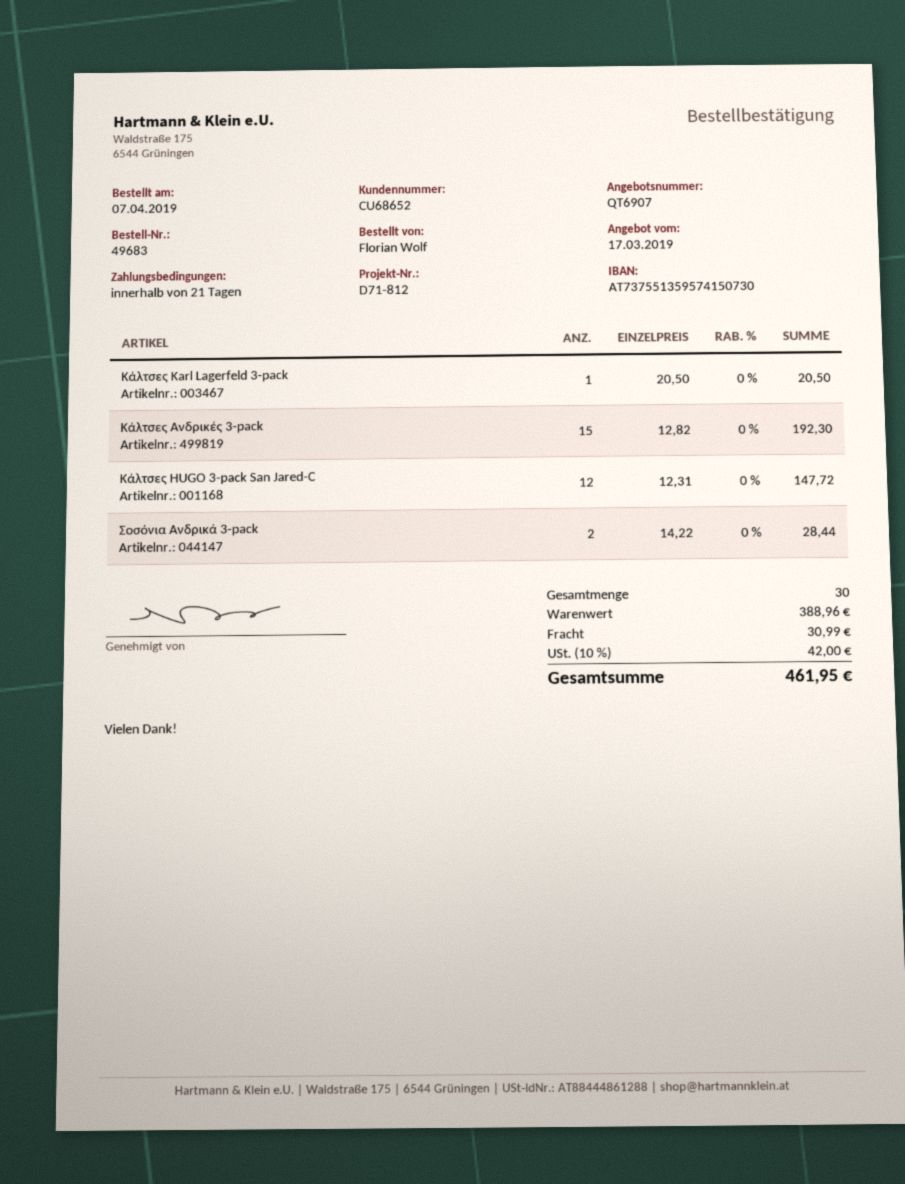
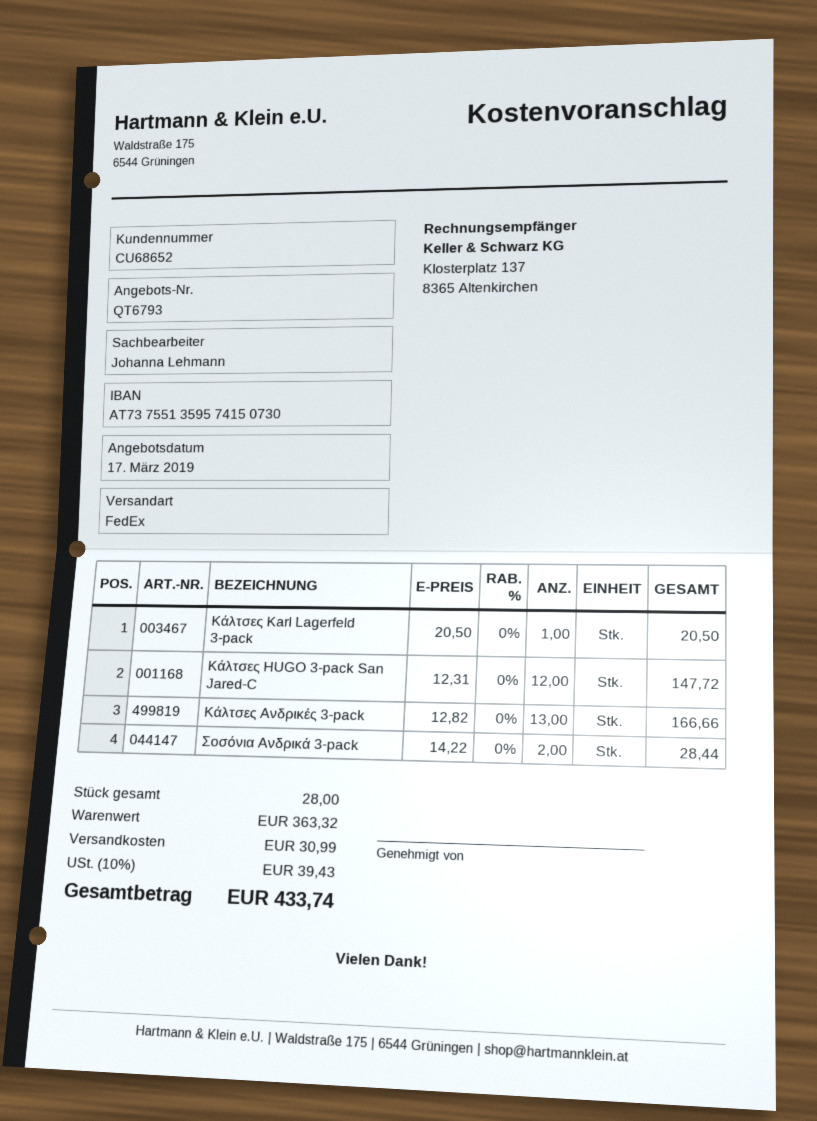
quote number: QT6907 -> QT6793
Κάλτσες Ανδρικές 3-pack: 15 x 12.82 = 192.30 -> 13 x 12.82 = 166.66
total quantity: 30 -> 28
subtotal: 388.96 -> 363.32
tax: 10% = 42.00 -> 10% = 39.43
total: 461.95 -> 433.74

